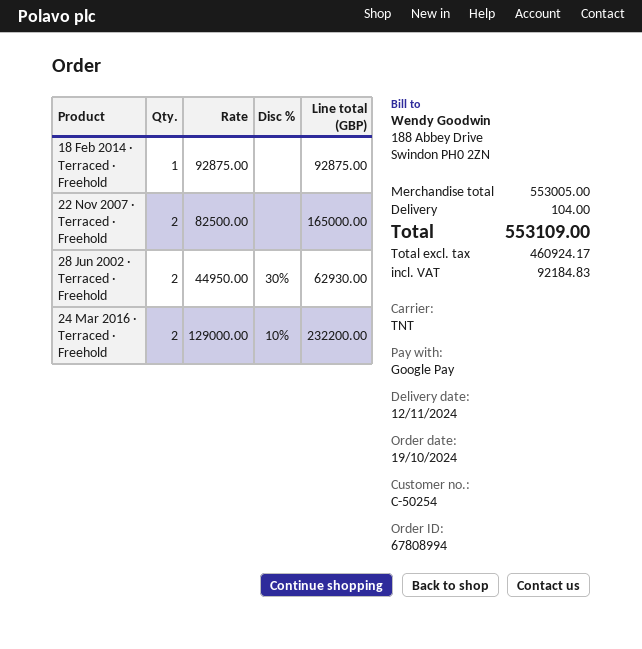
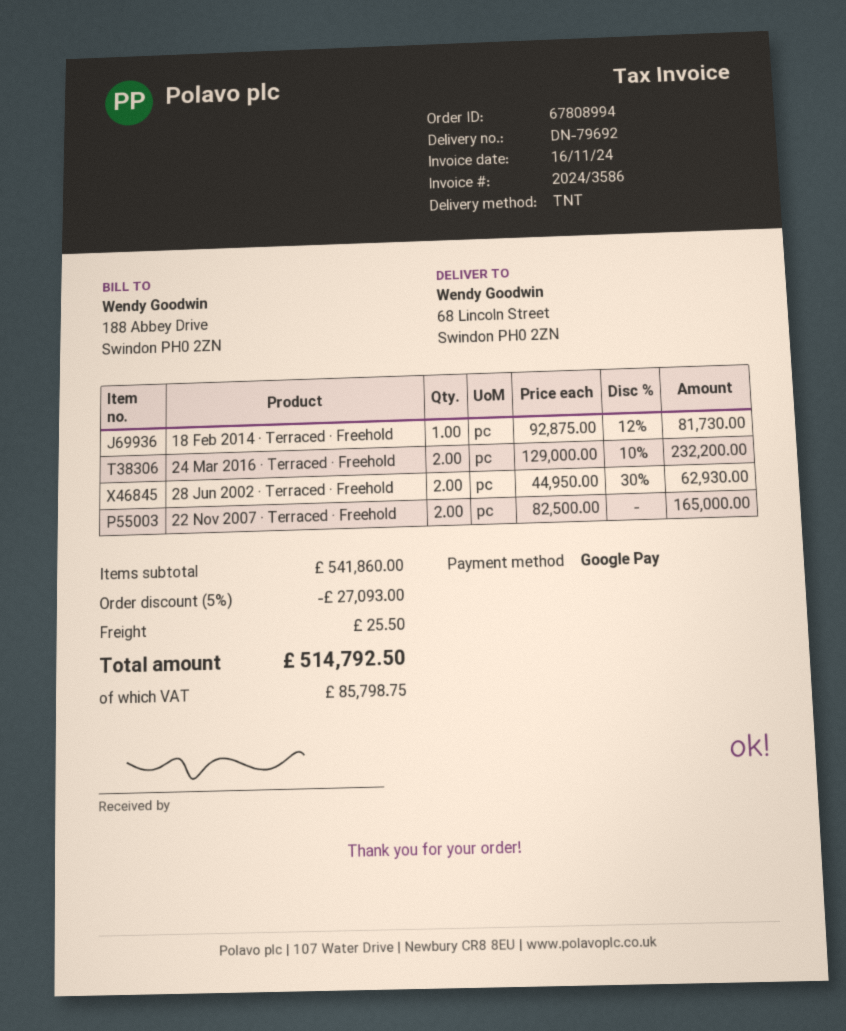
18 Feb 2014 · Terraced · Freehold: 1 x 92875.00 = 92875.00 -> 1 x 92875.00 - 12% = 81730.00
subtotal: 553005.00 -> 541860.00
discount: none -> 5% = 27093.00
shipping: 104.00 -> 25.50
tax: 92184.83 -> 85798.75
total: 553109.00 -> 514792.50

